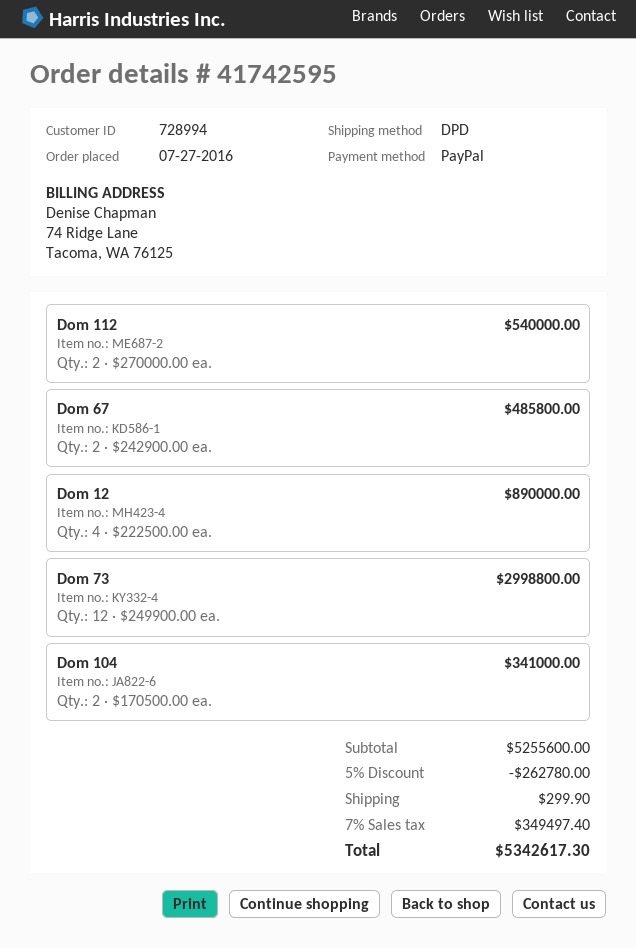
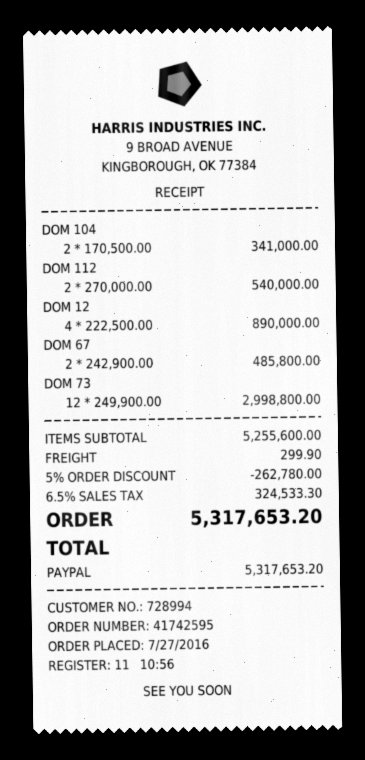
tax: 7% = 349497.40 -> 6.5% = 324533.30
total: 5342617.30 -> 5317653.20

